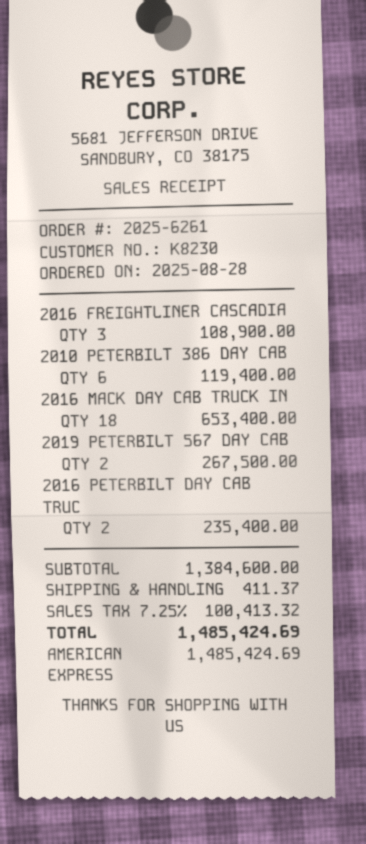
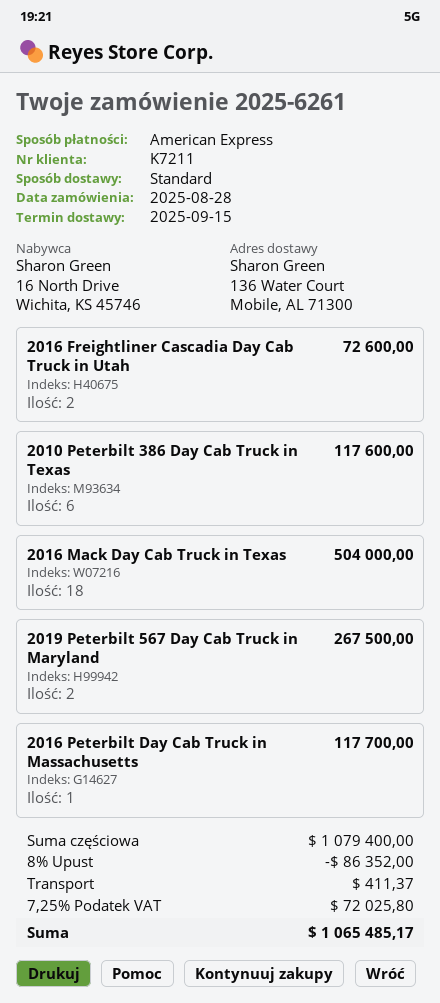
customer number: K8230 -> K7211
2016 FREIGHTLINER CASCADIA: 3 for 108900.00 -> 2 for 72600.00
2010 PETERBILT 386 DAY CAB: 6 for 119400.00 -> 6 for 117600.00
2016 MACK DAY CAB TRUCK IN: 18 for 653400.00 -> 18 for 504000.00
2016 PETERBILT DAY CAB TRUC: 2 for 235400.00 -> 1 for 117700.00
subtotal: 1384600.00 -> 1079400.00
discount: none -> 8% = 86352.00
tax: 7.25% = 100413.32 -> 7.25% = 72025.80
total: 1485424.69 -> 1065485.17

